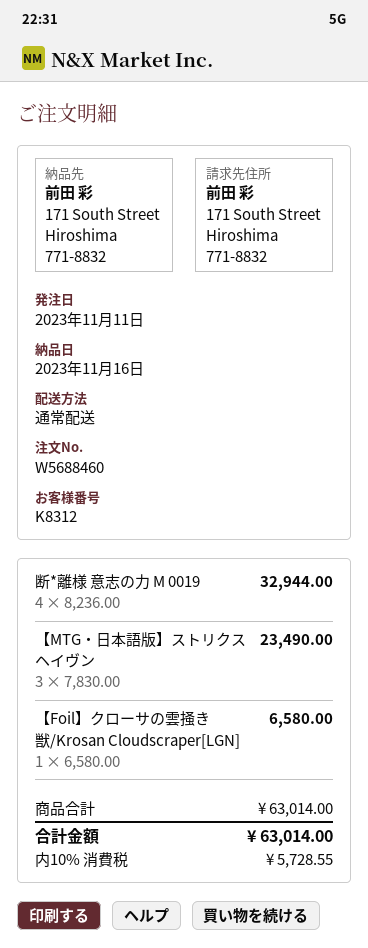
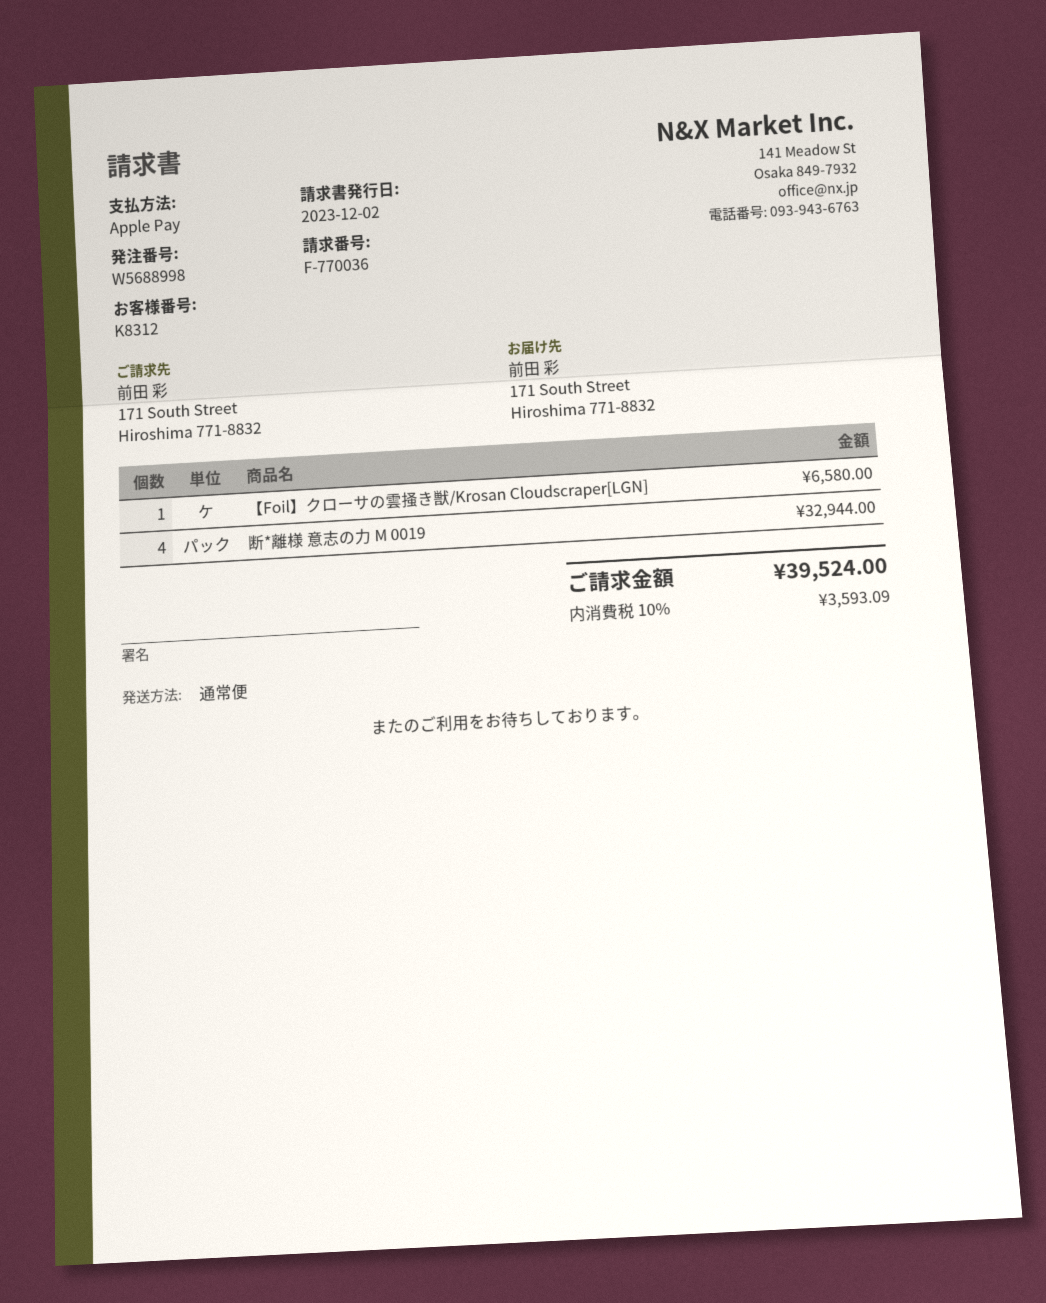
order number: W5688460 -> W5688998
【MTG・日本語版】ストリクスヘイヴン: 3 for 23490.00 -> none
tax: 10% = 5728.55 -> 10% = 3593.09
total: 63014.00 -> 39524.00

